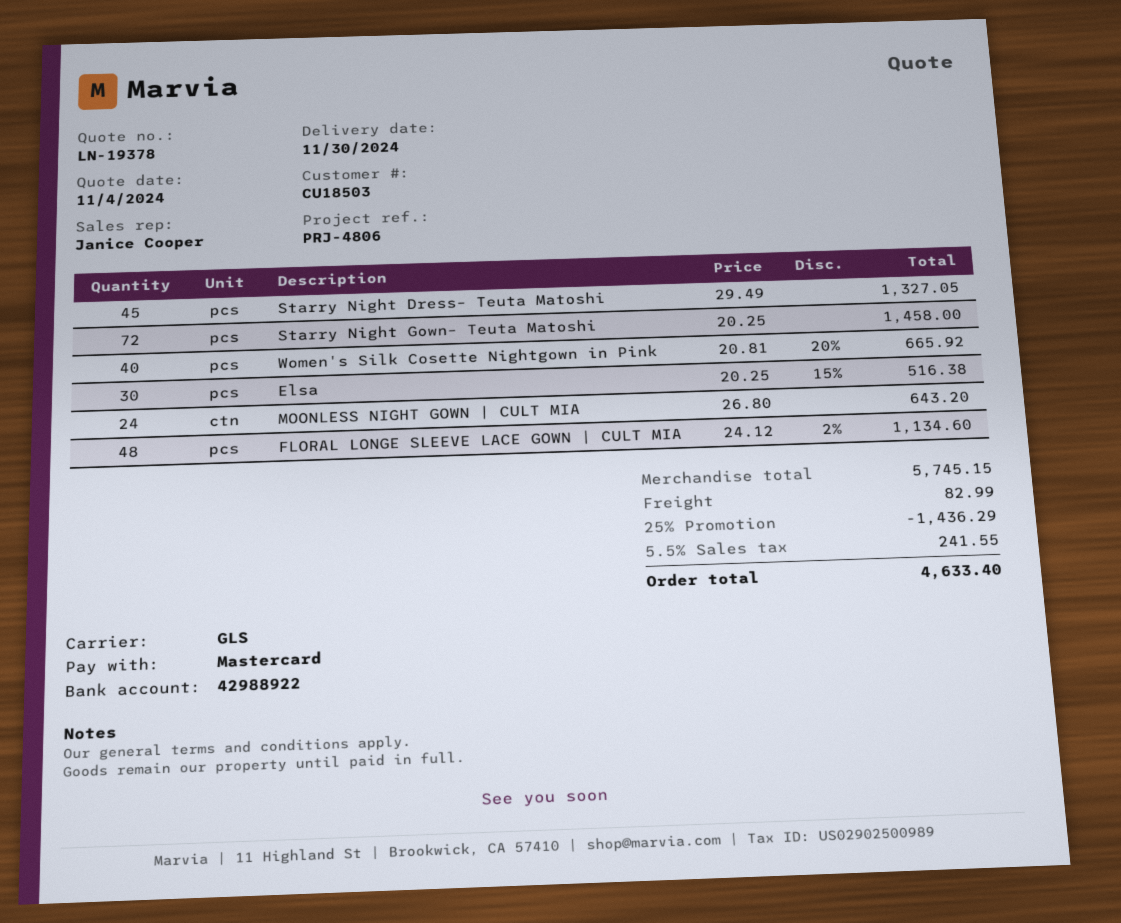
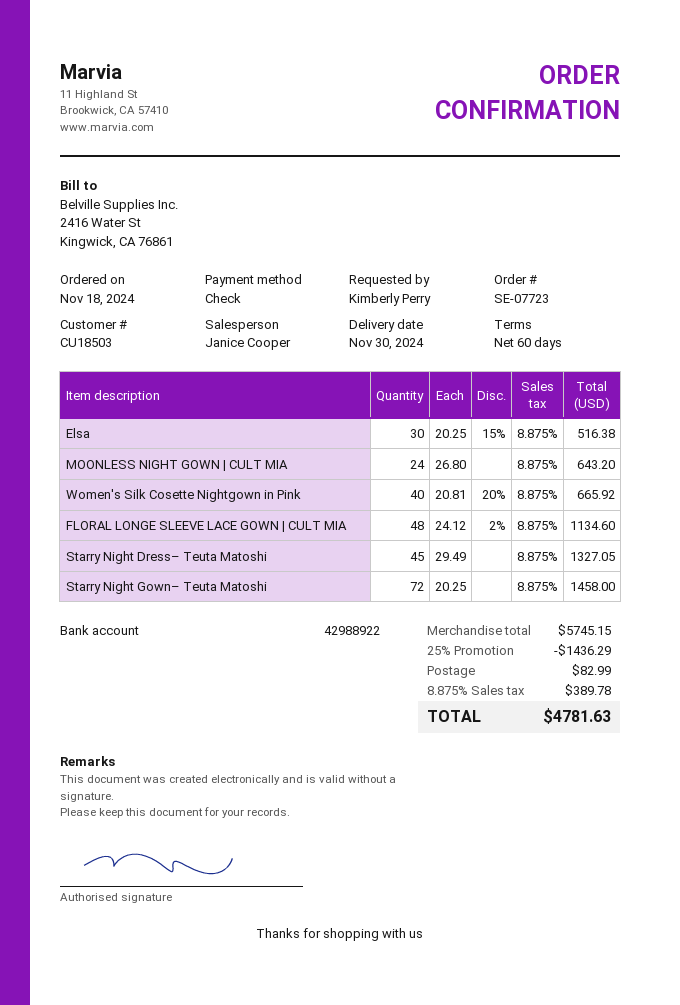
payment method: Mastercard -> cheque
tax: 5.5% = 241.55 -> 8.875% = 389.78
total: 4633.40 -> 4781.63

